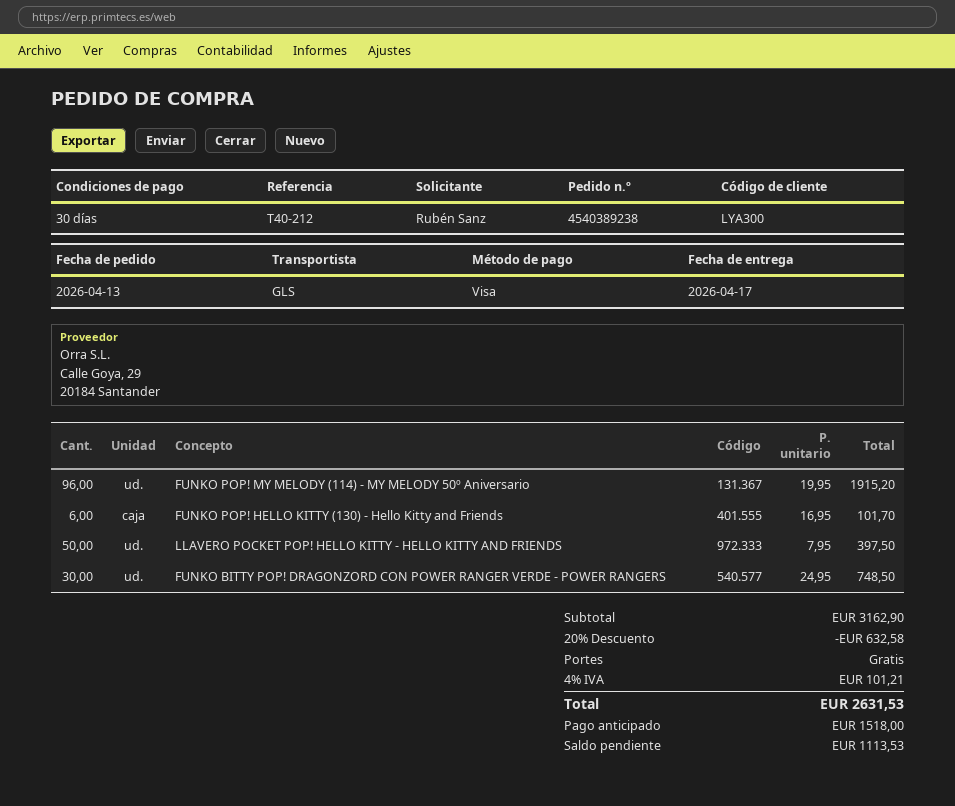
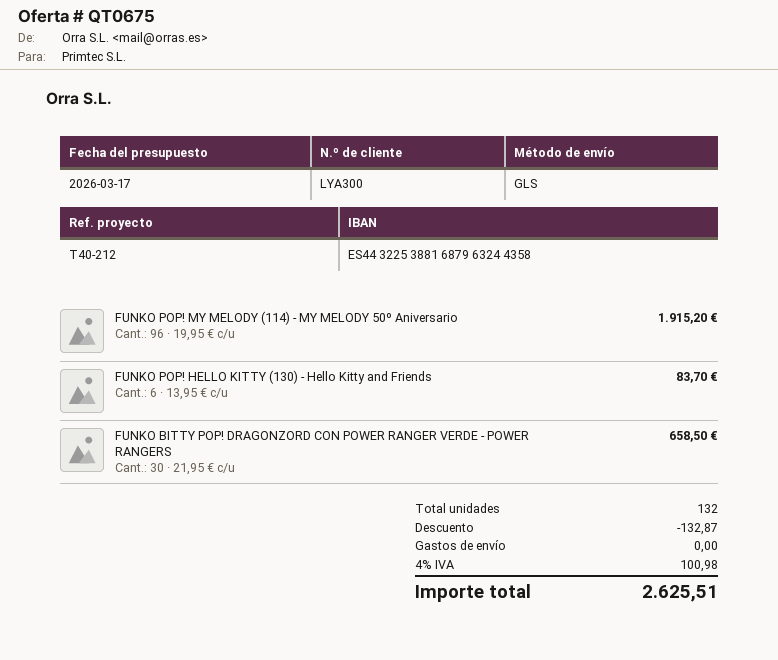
FUNKO POP! HELLO KITTY (130) - Hello Kitty and Friends: 6 x 16.95 = 101.70 -> 6 x 13.95 = 83.70
LLAVERO POCKET POP! HELLO KITTY - HELLO KITTY AND FRIENDS: 50 x 7.95 = 397.50 -> none
FUNKO BITTY POP! DRAGONZORD CON POWER RANGER VERDE - POWER RANGERS: 30 x 24.95 = 748.50 -> 30 x 21.95 = 658.50
discount: 632.58 -> 132.87
tax: 4% = 101.21 -> 4% = 100.98
total: 2631.53 -> 2625.51

